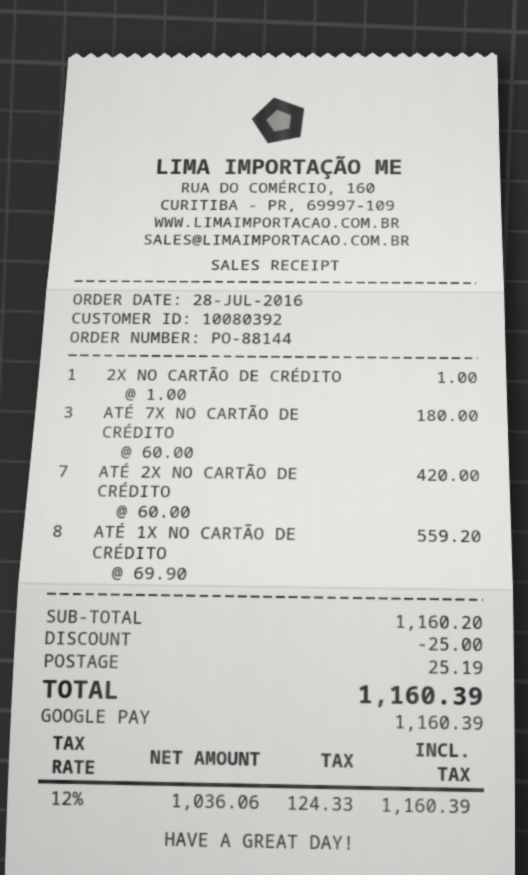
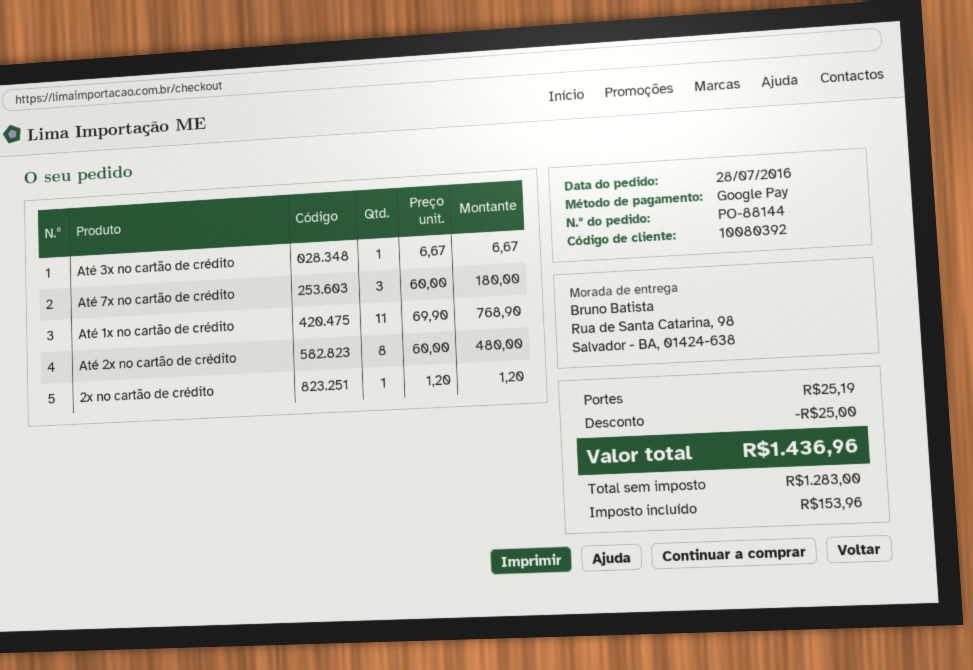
2X NO CARTÃO DE CRÉDITO: 1 x 1.00 = 1.00 -> 1 x 1.20 = 1.20
ATÉ 2X NO CARTÃO DE CRÉDITO: 7 x 60.00 = 420.00 -> 8 x 60.00 = 480.00
ATÉ 1X NO CARTÃO DE CRÉDITO: 8 x 69.90 = 559.20 -> 11 x 69.90 = 768.90
Até 3x no cartão de crédito: none -> 1 x 6.67 = 6.67
net: 1036.06 -> 1283.00
tax: 124.33 -> 153.96
total: 1160.39 -> 1436.96

